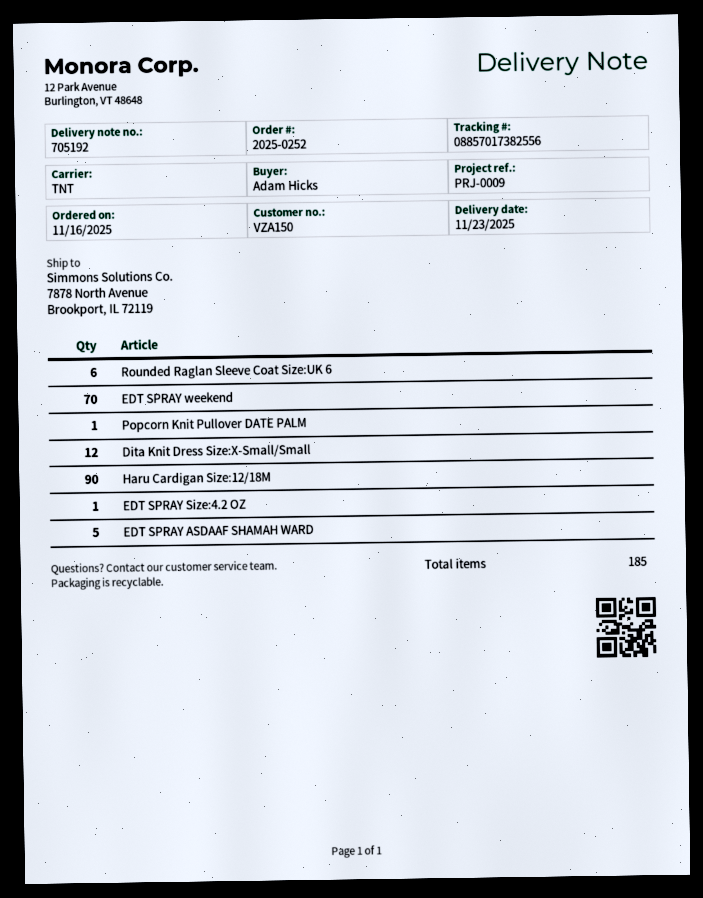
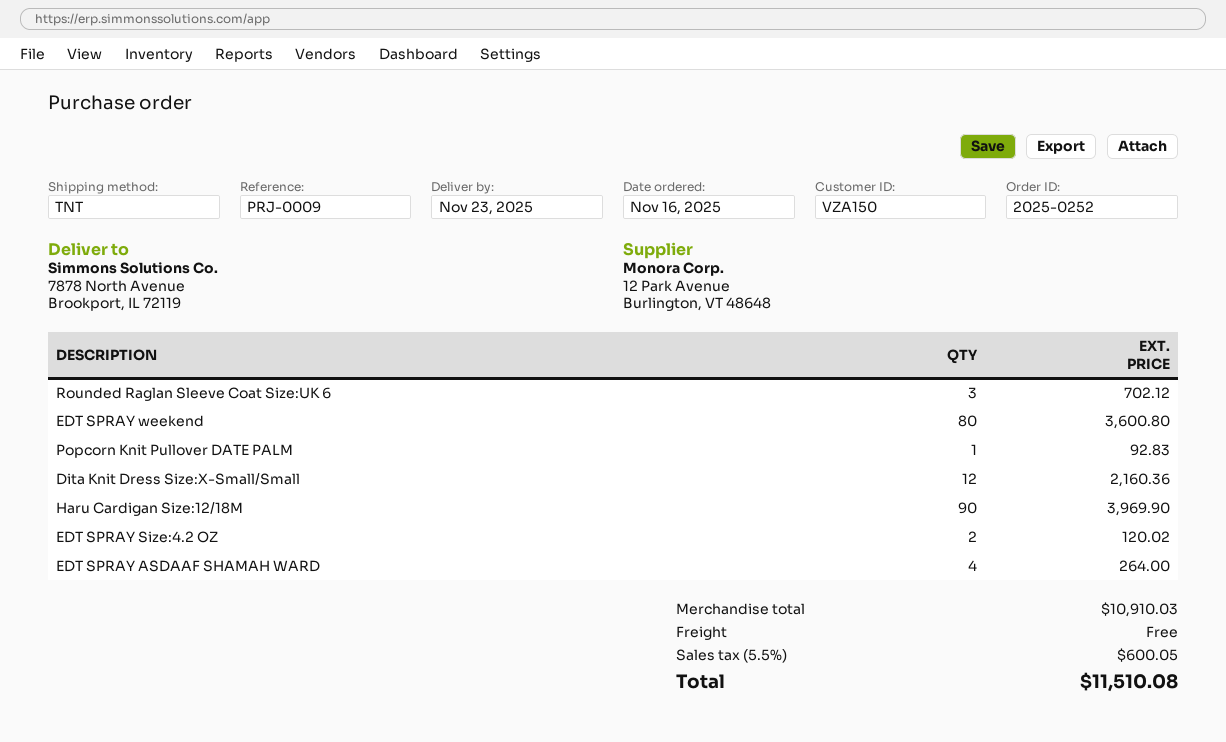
Rounded Raglan Sleeve Coat Size:UK 6: 6 -> 3
EDT SPRAY weekend: 70 -> 80
EDT SPRAY Size:4.2 OZ: 1 -> 2
EDT SPRAY ASDAAF SHAMAH WARD: 5 -> 4

